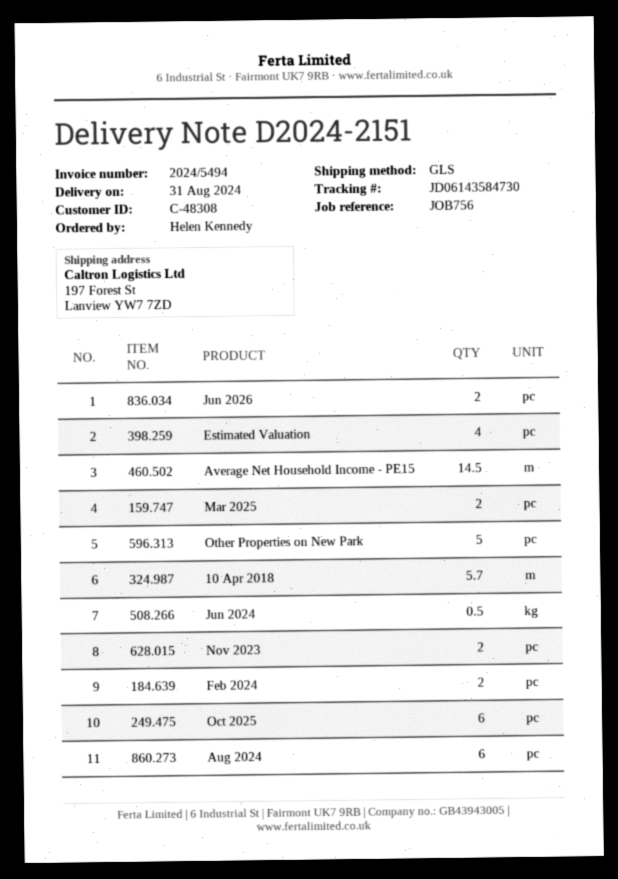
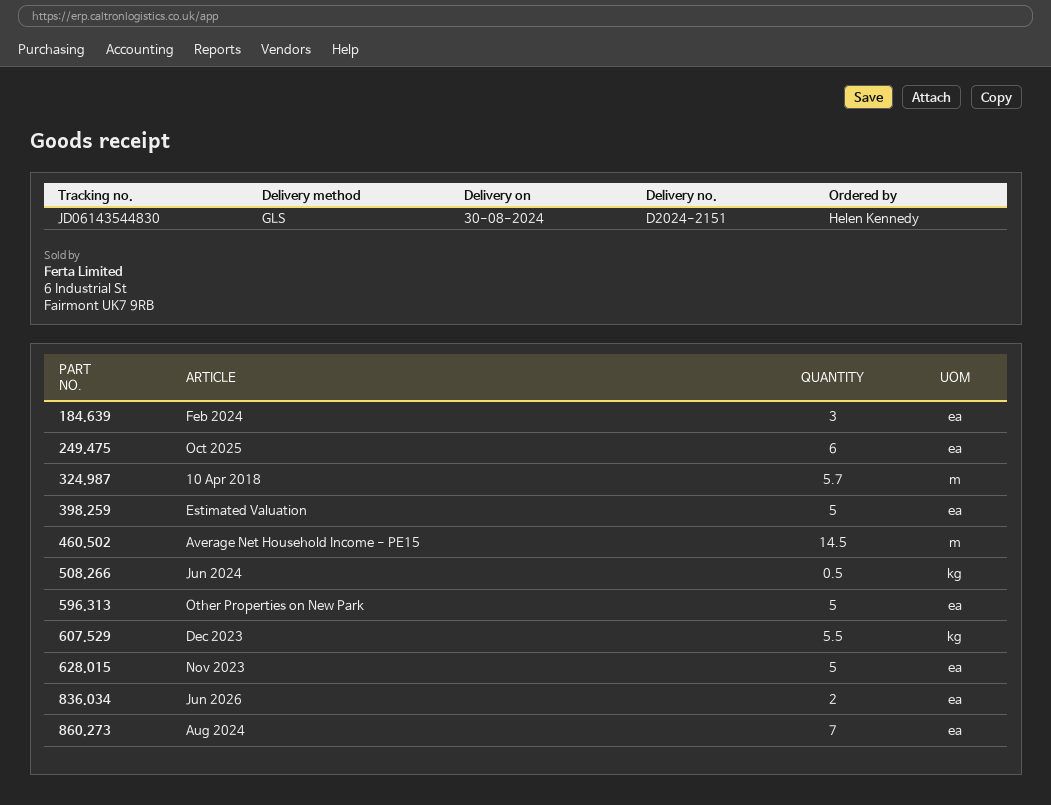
delivery date: 2024-08-31 -> 2024-08-30
tracking number: JD06143584730 -> JD06143544830
Estimated Valuation: 4 -> 5
Mar 2025: 2 -> none
Nov 2023: 2 -> 5
Feb 2024: 2 -> 3
Aug 2024: 6 -> 7
Dec 2023: none -> 5.5

